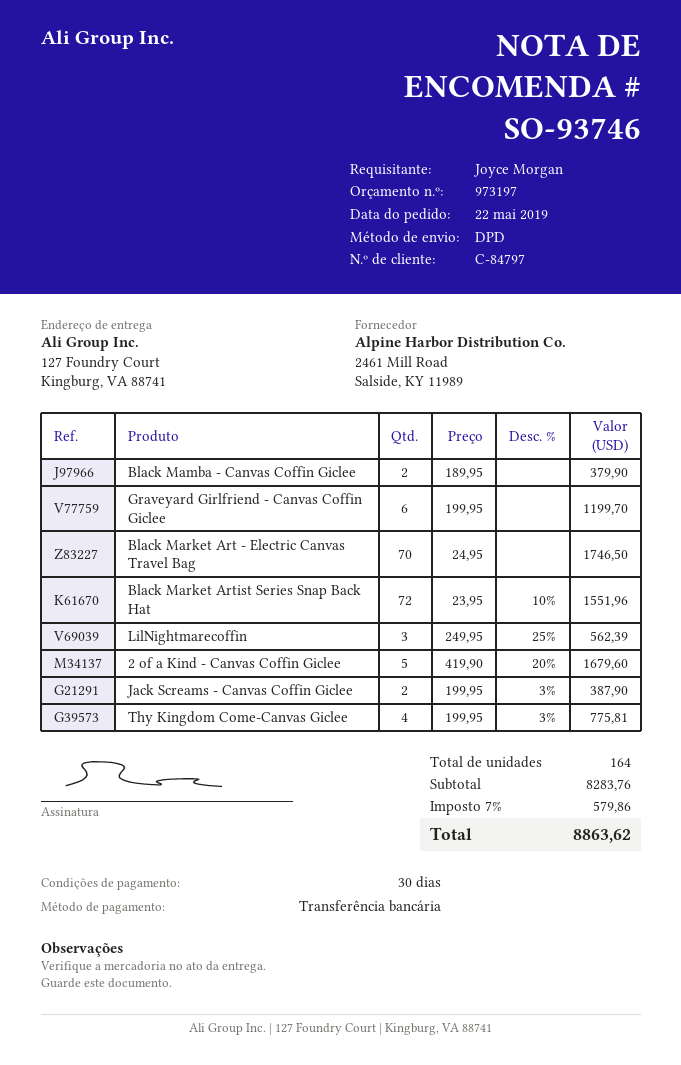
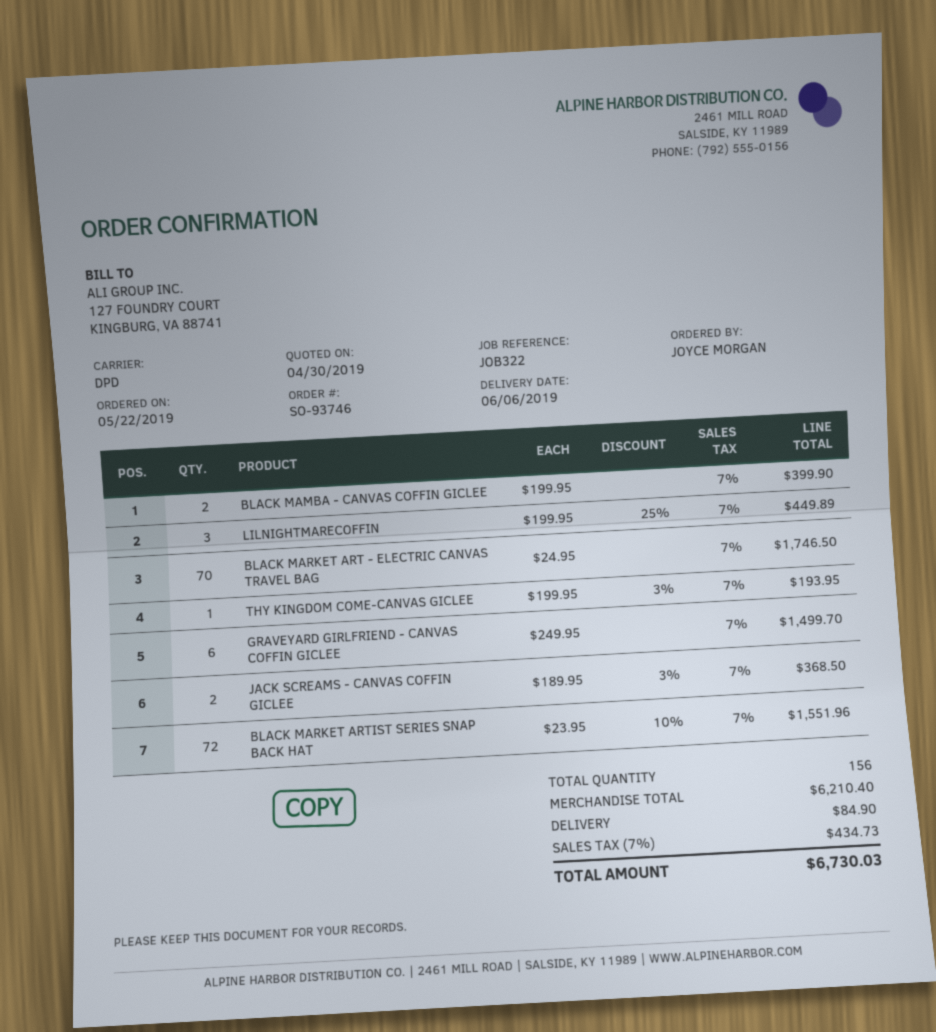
Black Mamba - Canvas Coffin Giclee: 2 x 189.95 = 379.90 -> 2 x 199.95 = 399.90
Graveyard Girlfriend - Canvas Coffin Giclee: 6 x 199.95 = 1199.70 -> 6 x 249.95 = 1499.70
LilNightmarecoffin: 3 x 249.95 - 25% = 562.39 -> 3 x 199.95 - 25% = 449.89
2 of a Kind - Canvas Coffin Giclee: 5 x 419.90 - 20% = 1679.60 -> none
Jack Screams - Canvas Coffin Giclee: 2 x 199.95 - 3% = 387.90 -> 2 x 189.95 - 3% = 368.50
Thy Kingdom Come-Canvas Giclee: 4 x 199.95 - 3% = 775.81 -> 1 x 199.95 - 3% = 193.95
total quantity: 164 -> 156
subtotal: 8283.76 -> 6210.40
shipping: none -> 84.90
tax: 7% = 579.86 -> 7% = 434.73
total: 8863.62 -> 6730.03

